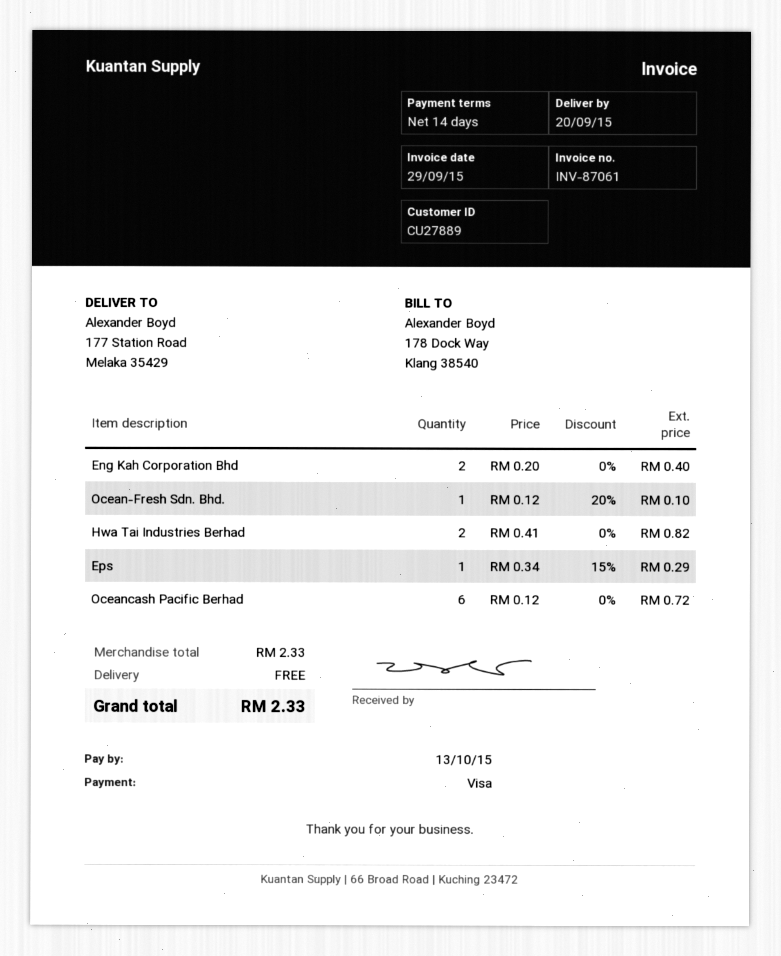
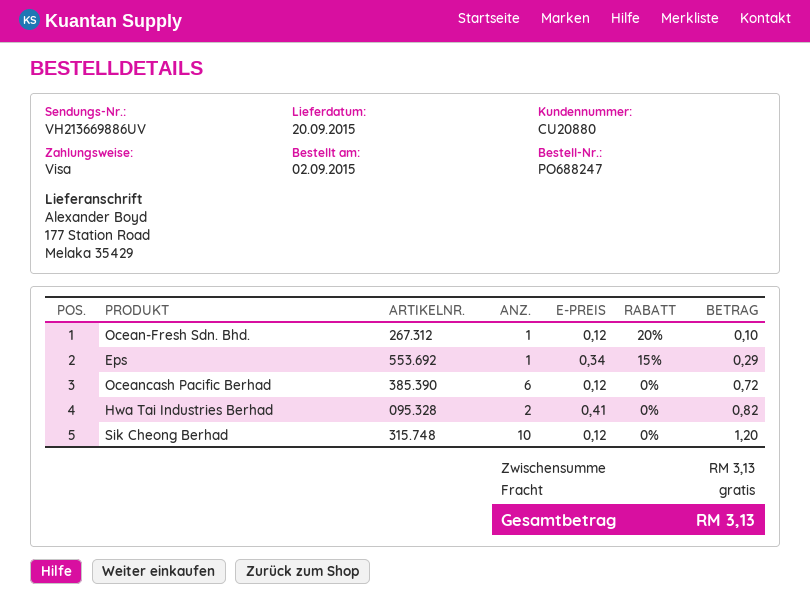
customer number: CU27889 -> CU20880
Eng Kah Corporation Bhd: 2 x 0.20 = 0.40 -> none
Sik Cheong Berhad: none -> 10 x 0.12 = 1.20
subtotal: 2.33 -> 3.13
total: 2.33 -> 3.13

